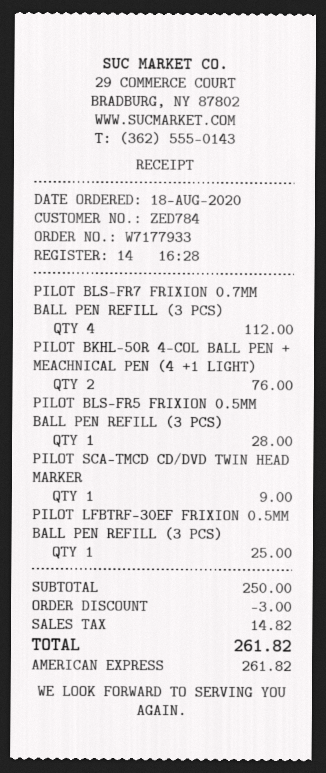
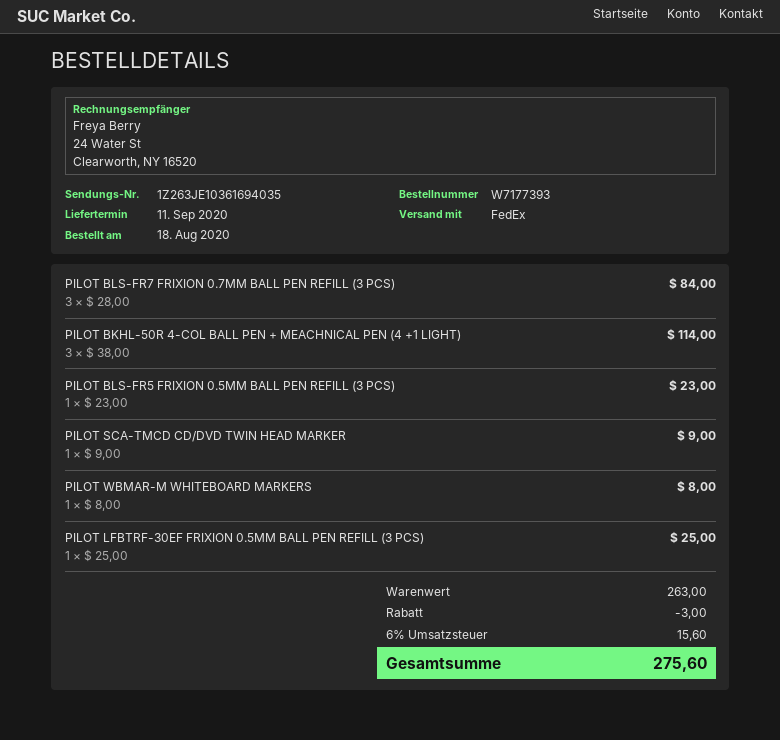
order number: W7177933 -> W7177393
PILOT BLS-FR7 FRIXION 0.7MM BALL PEN REFILL (3 PCS): 4 for 112.00 -> 3 for 84.00
PILOT BKHL-50R 4-COL BALL PEN + MEACHNICAL PEN (4 +1 LIGHT): 2 for 76.00 -> 3 for 114.00
PILOT BLS-FR5 FRIXION 0.5MM BALL PEN REFILL (3 PCS): 1 for 28.00 -> 1 for 23.00
PILOT WBMAR-M WHITEBOARD MARKERS: none -> 1 for 8.00
subtotal: 250.00 -> 263.00
tax: 14.82 -> 15.60
total: 261.82 -> 275.60

